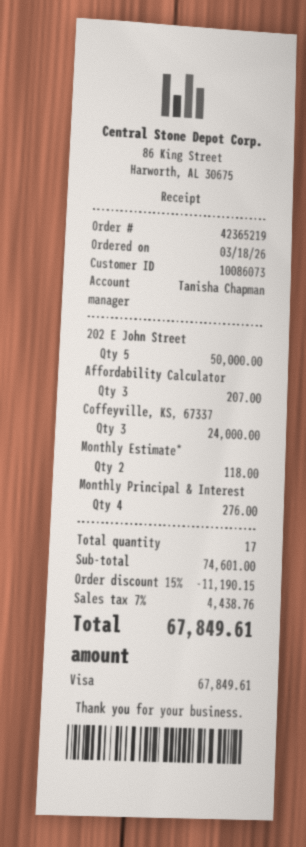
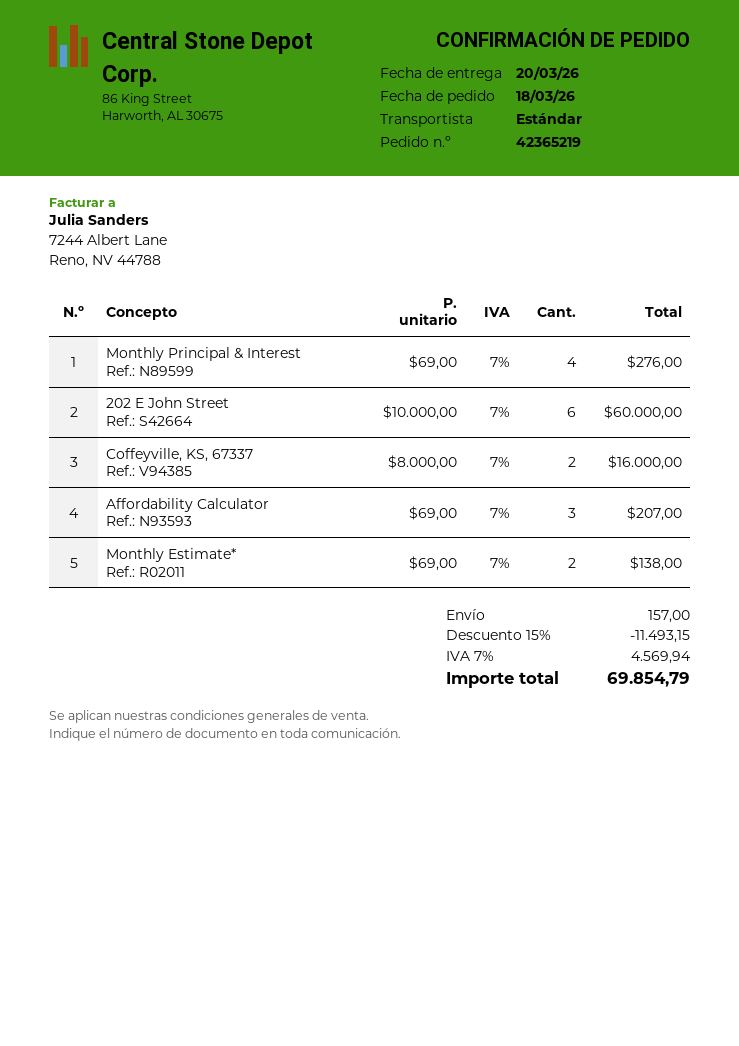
202 E John Street: 5 for 50000.00 -> 6 for 60000.00
Coffeyville, KS, 67337: 3 for 24000.00 -> 2 for 16000.00
Monthly Estimate*: 2 for 118.00 -> 2 for 138.00
discount: 15% = 11190.15 -> 15% = 11493.15
shipping: none -> 157.00
tax: 7% = 4438.76 -> 7% = 4569.94
total: 67849.61 -> 69854.79

